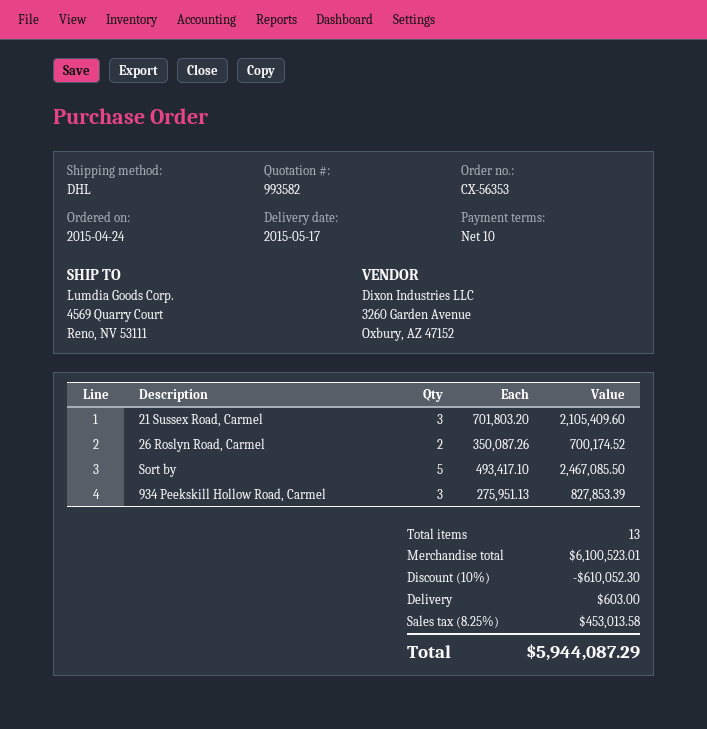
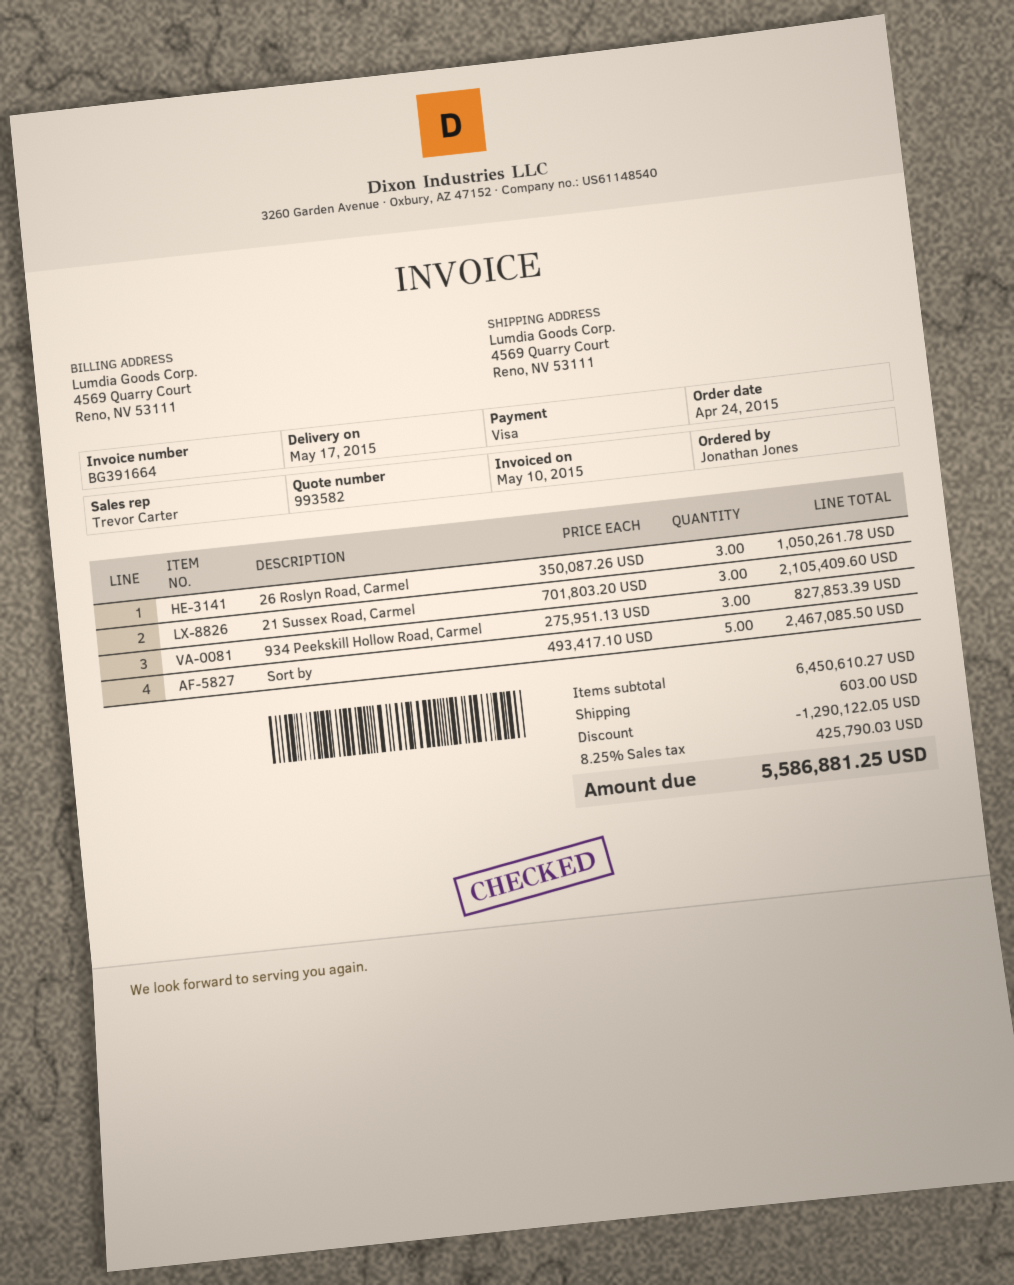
26 Roslyn Road, Carmel: 2 x 350087.26 = 700174.52 -> 3 x 350087.26 = 1050261.78
subtotal: 6100523.01 -> 6450610.27
discount: 610052.30 -> 1290122.05
tax: 8.25% = 453013.58 -> 8.25% = 425790.03
total: 5944087.29 -> 5586881.25

